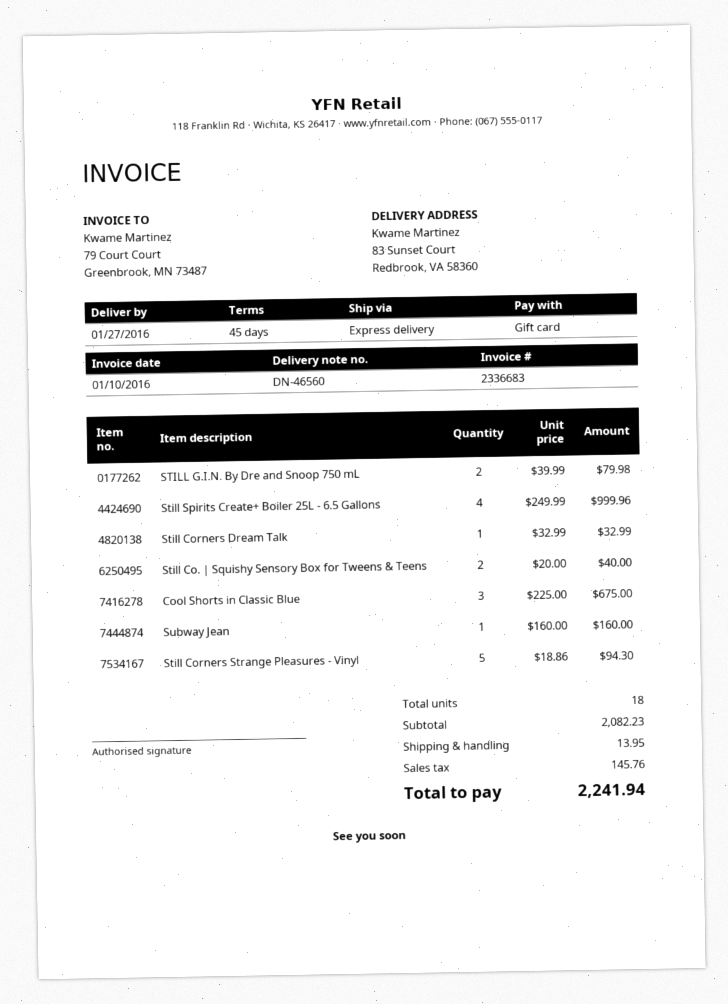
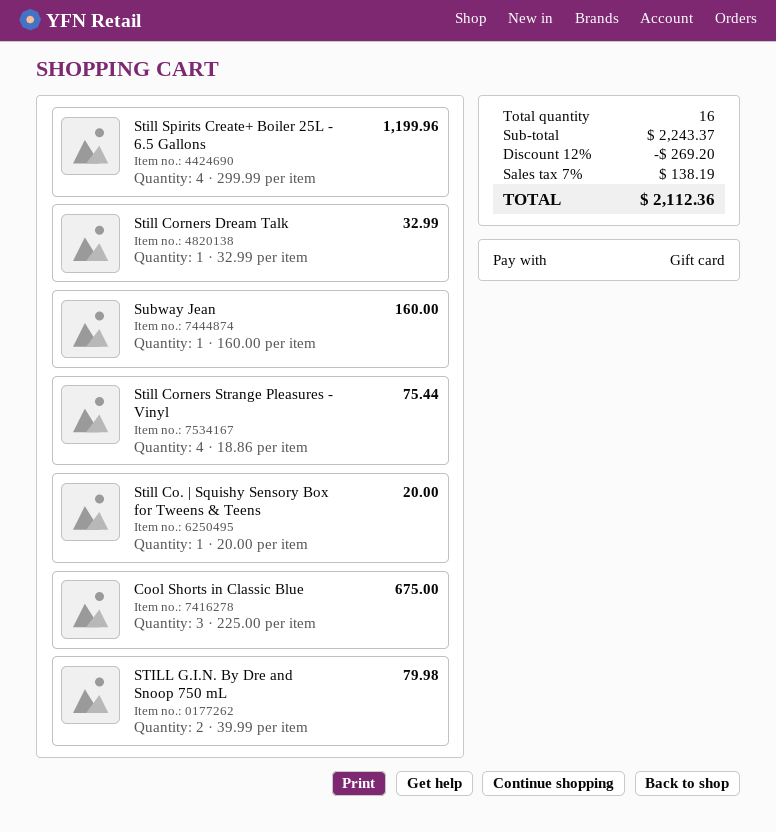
Still Spirits Create+ Boiler 25L - 6.5 Gallons: 4 x 249.99 = 999.96 -> 4 x 299.99 = 1199.96
Still Co. | Squishy Sensory Box for Tweens & Teens: 2 x 20.00 = 40.00 -> 1 x 20.00 = 20.00
Still Corners Strange Pleasures - Vinyl: 5 x 18.86 = 94.30 -> 4 x 18.86 = 75.44
total quantity: 18 -> 16
subtotal: 2082.23 -> 2243.37
discount: none -> 12% = 269.20
shipping: 13.95 -> none
tax: 145.76 -> 138.19
total: 2241.94 -> 2112.36

